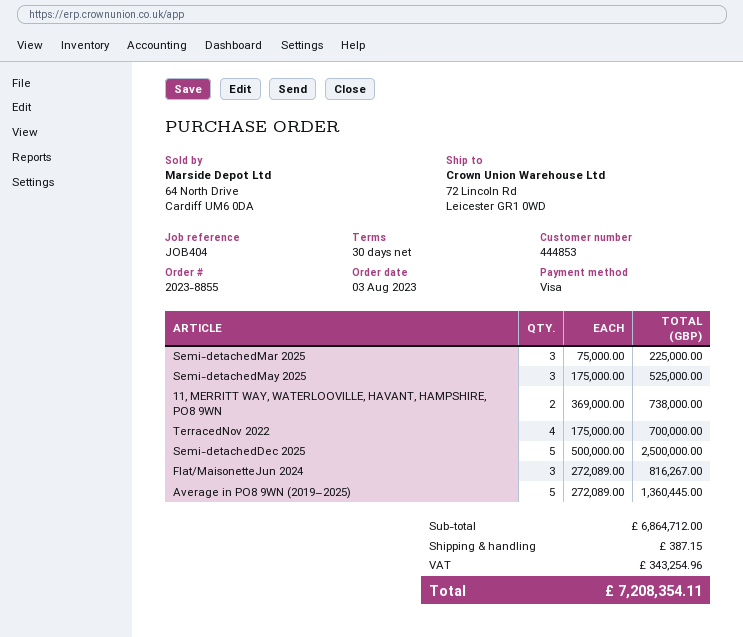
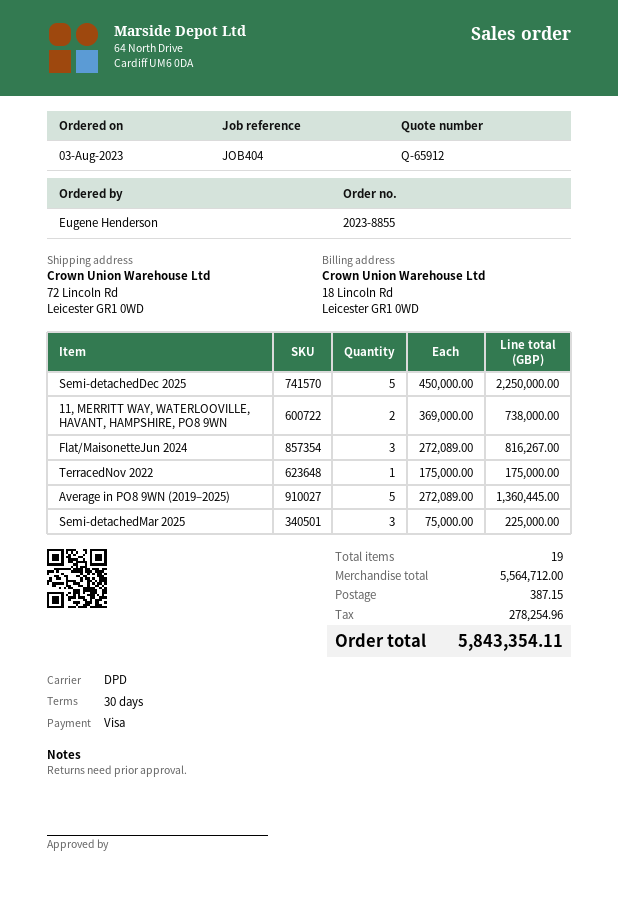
Semi-detachedMay 2025: 3 x 175000.00 = 525000.00 -> none
TerracedNov 2022: 4 x 175000.00 = 700000.00 -> 1 x 175000.00 = 175000.00
Semi-detachedDec 2025: 5 x 500000.00 = 2500000.00 -> 5 x 450000.00 = 2250000.00
subtotal: 6864712.00 -> 5564712.00
tax: 343254.96 -> 278254.96
total: 7208354.11 -> 5843354.11

